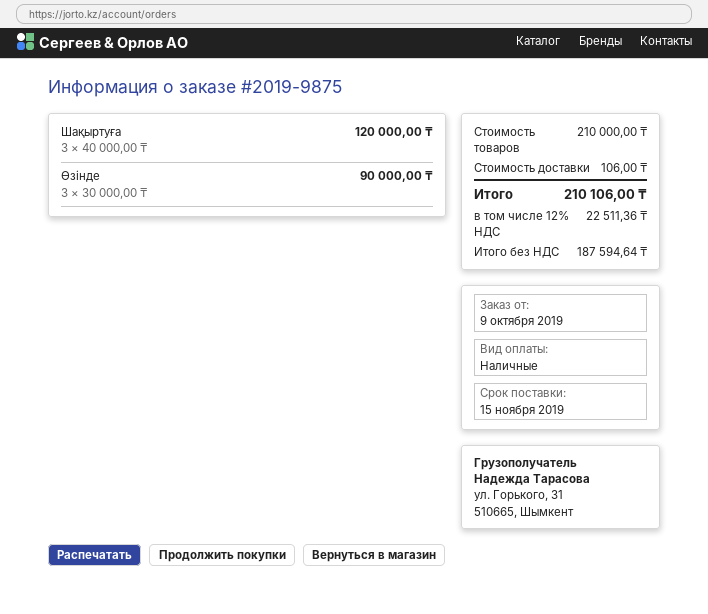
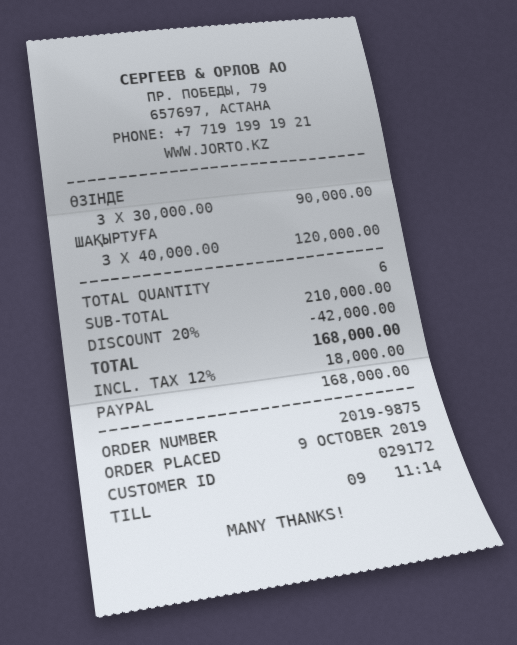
payment method: cash -> PayPal
discount: none -> 20% = 42000.00
shipping: 106.00 -> none
tax: 12% = 22511.36 -> 12% = 18000.00
total: 210106.00 -> 168000.00

